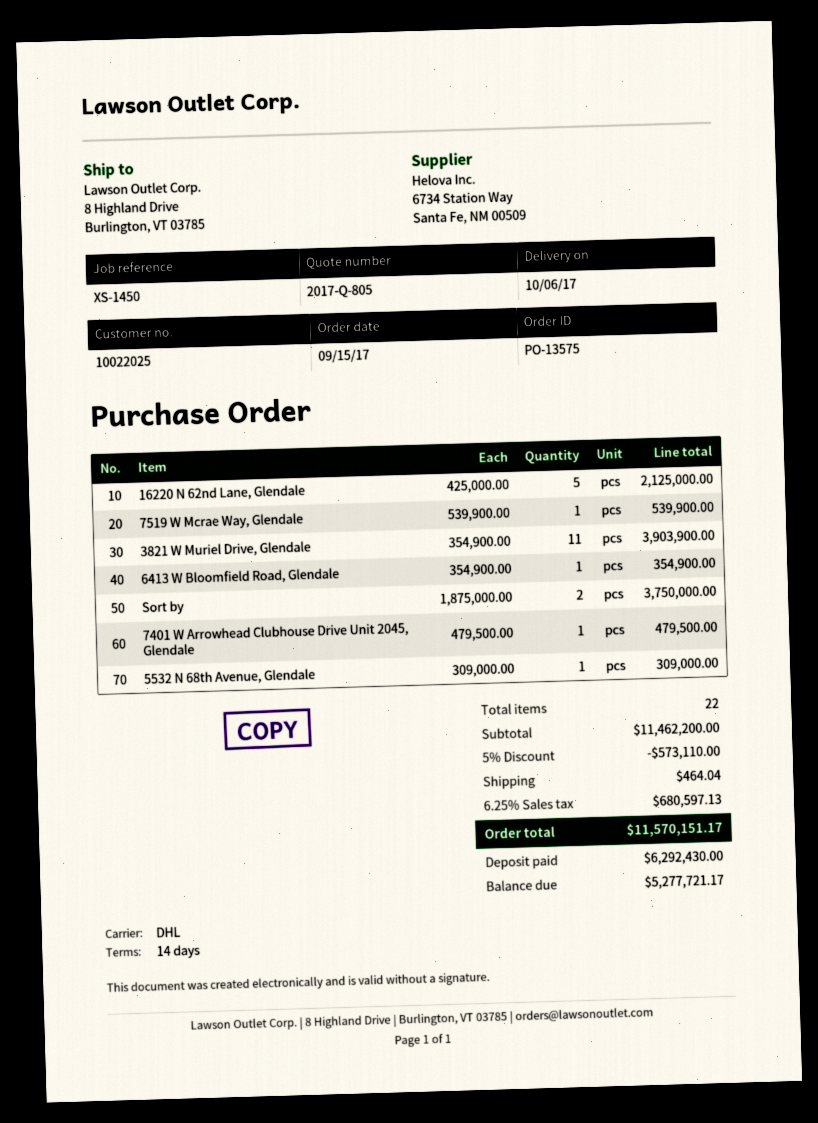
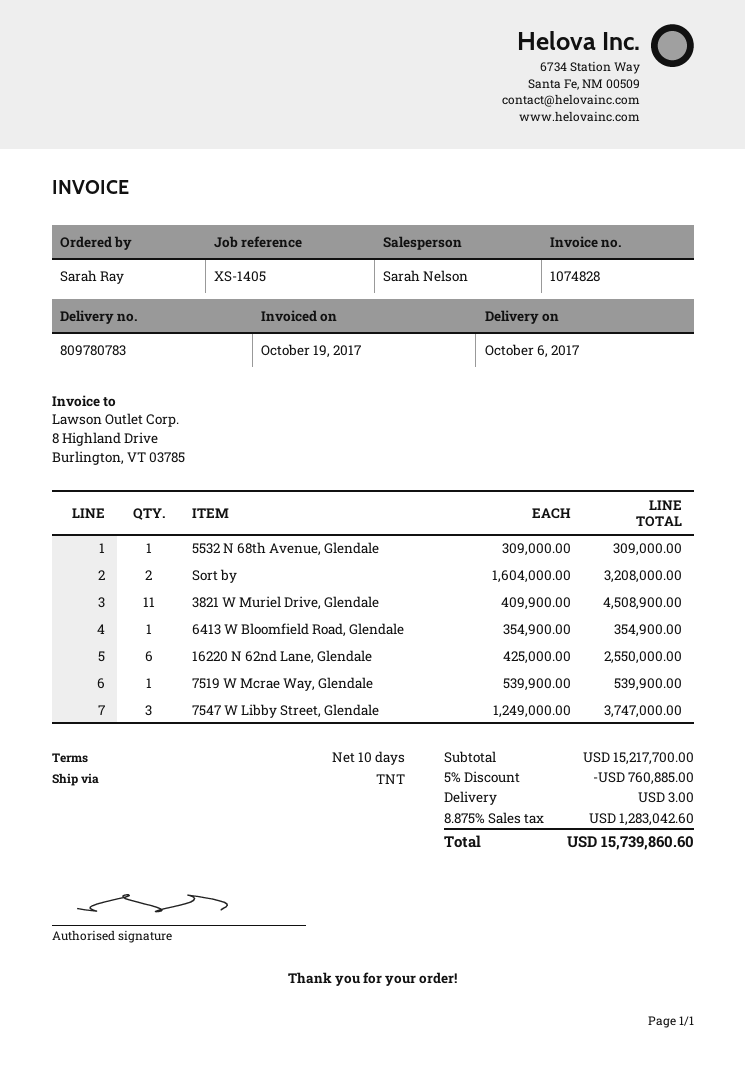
payment terms: 14 days -> 10 days
reference: XS-1450 -> XS-1405
shipping method: DHL -> TNT
16220 N 62nd Lane, Glendale: 5 x 425000.00 = 2125000.00 -> 6 x 425000.00 = 2550000.00
3821 W Muriel Drive, Glendale: 11 x 354900.00 = 3903900.00 -> 11 x 409900.00 = 4508900.00
Sort by: 2 x 1875000.00 = 3750000.00 -> 2 x 1604000.00 = 3208000.00
7401 W Arrowhead Clubhouse Drive Unit 2045, Glendale: 1 x 479500.00 = 479500.00 -> none
7547 W Libby Street, Glendale: none -> 3 x 1249000.00 = 3747000.00
subtotal: 11462200.00 -> 15217700.00
discount: 5% = 573110.00 -> 5% = 760885.00
shipping: 464.04 -> 3.00
tax: 6.25% = 680597.13 -> 8.875% = 1283042.60
total: 11570151.17 -> 15739860.60

